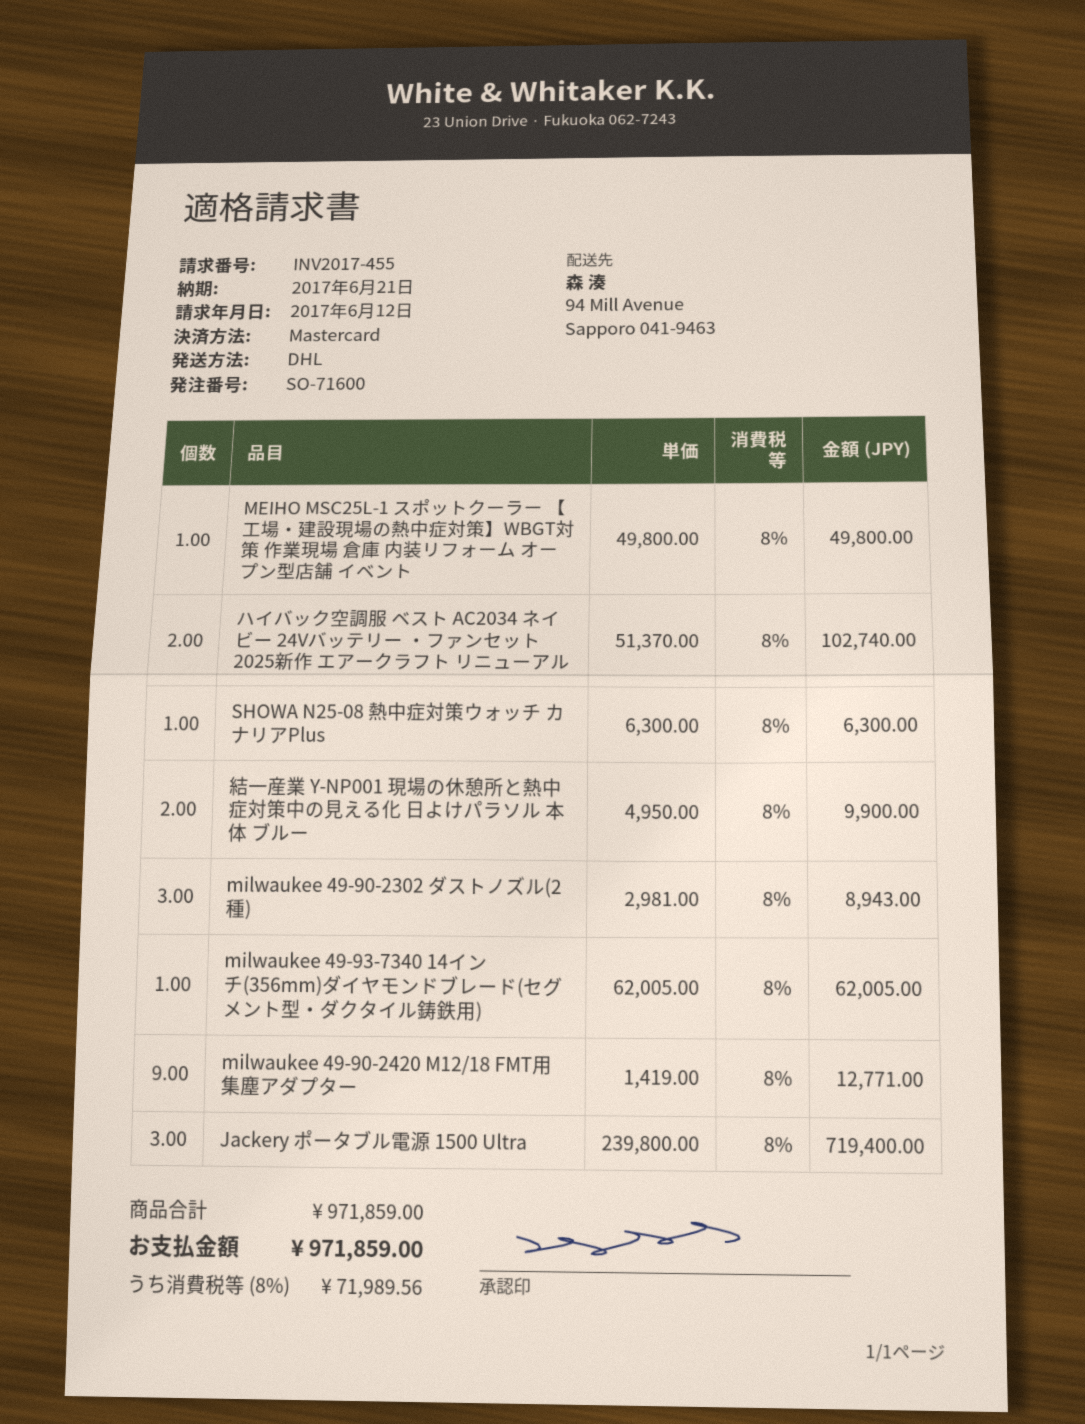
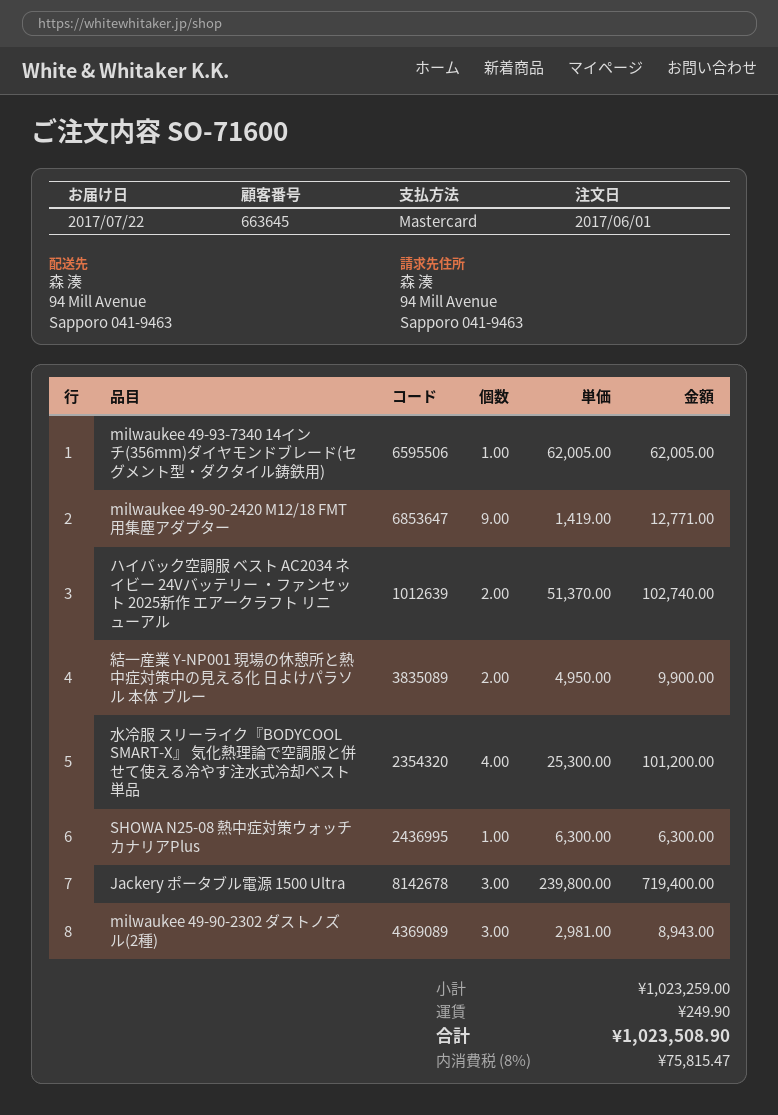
delivery date: 2017-06-21 -> 2017-07-22
MEIHO MSC25L-1 スポットクーラー 【工場・建設現場の熱中症対策】WBGT対策 作業現場 倉庫 内装リフォーム オープン型店舗 イベント: 1 x 49800.00 = 49800.00 -> none
水冷服 スリーライク『BODYCOOL SMART-X』 気化熱理論で空調服と併せて使える冷やす注水式冷却ベスト 単品: none -> 4 x 25300.00 = 101200.00
subtotal: 971859.00 -> 1023259.00
shipping: none -> 249.90
tax: 8% = 71989.56 -> 8% = 75815.47
total: 971859.00 -> 1023508.90

